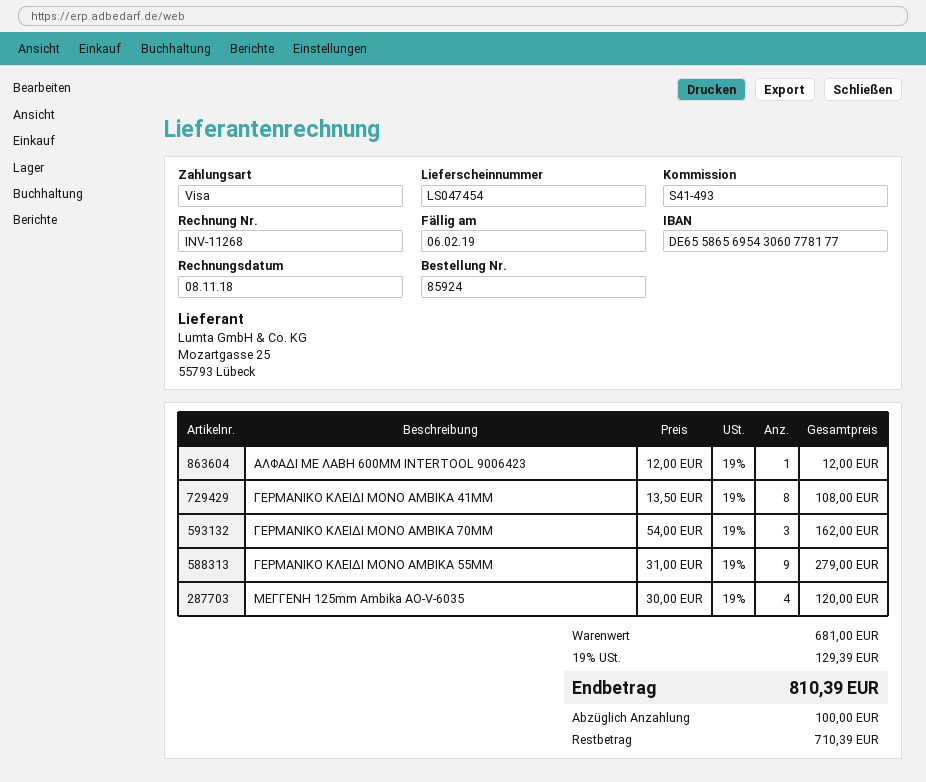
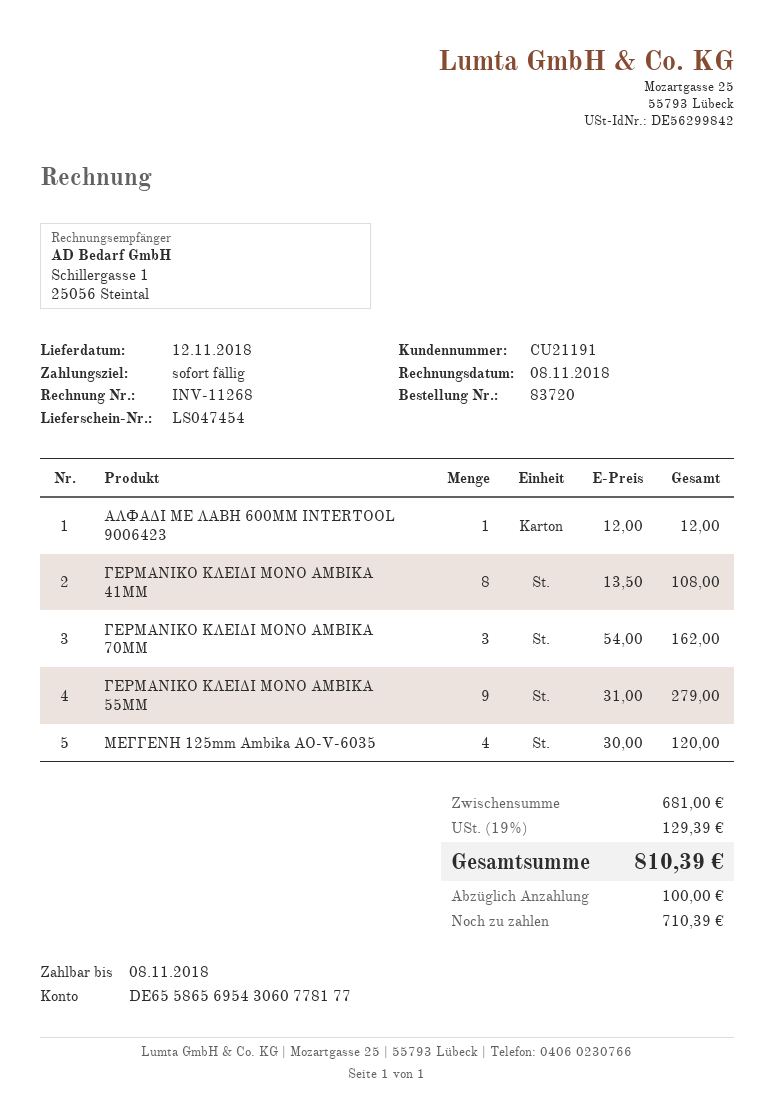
order number: 85924 -> 83720
due date: 2019-02-06 -> 2018-11-08

